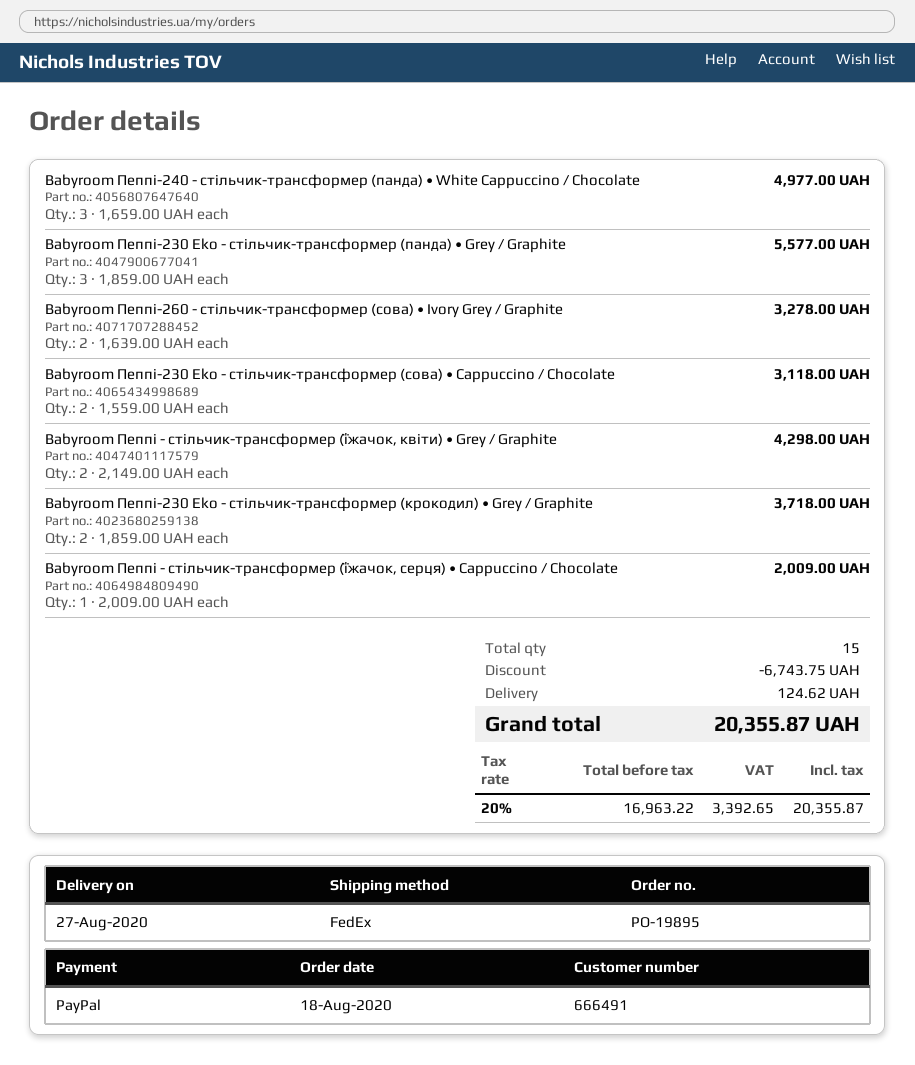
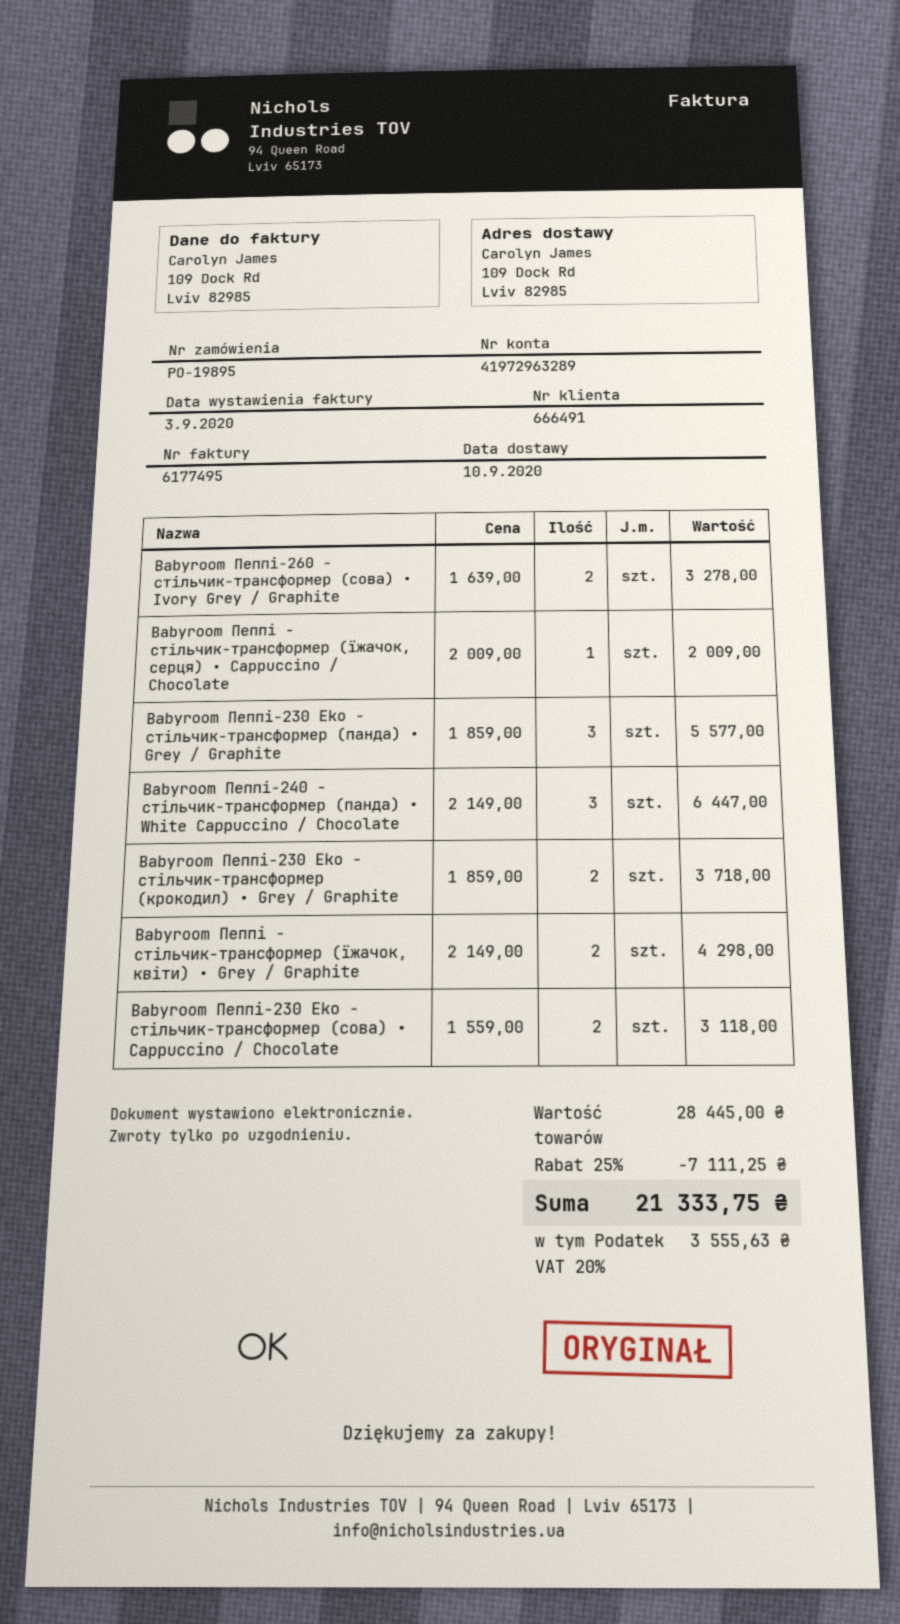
delivery date: 2020-08-27 -> 2020-09-10
Babyroom Пеппі-240 - стільчик-трансформер (панда) • White Cappuccino / Chocolate: 3 x 1659.00 = 4977.00 -> 3 x 2149.00 = 6447.00
discount: 6743.75 -> 7111.25
shipping: 124.62 -> none
tax: 20% = 3392.65 -> 20% = 3555.63
total: 20355.87 -> 21333.75

